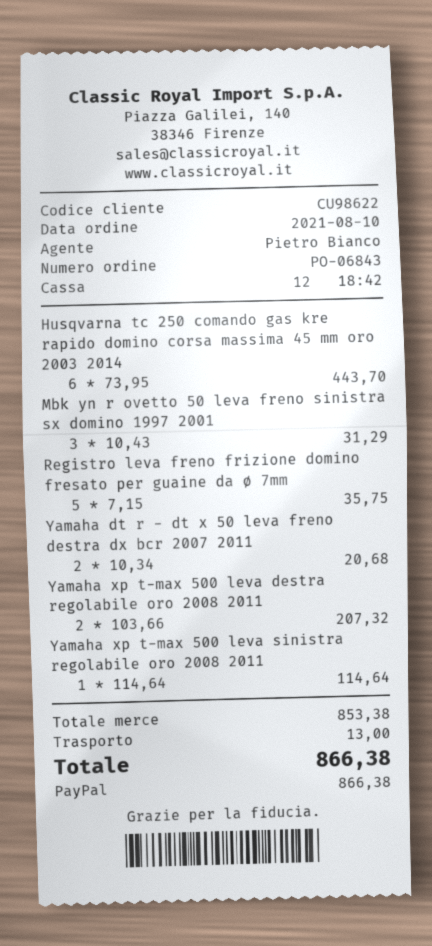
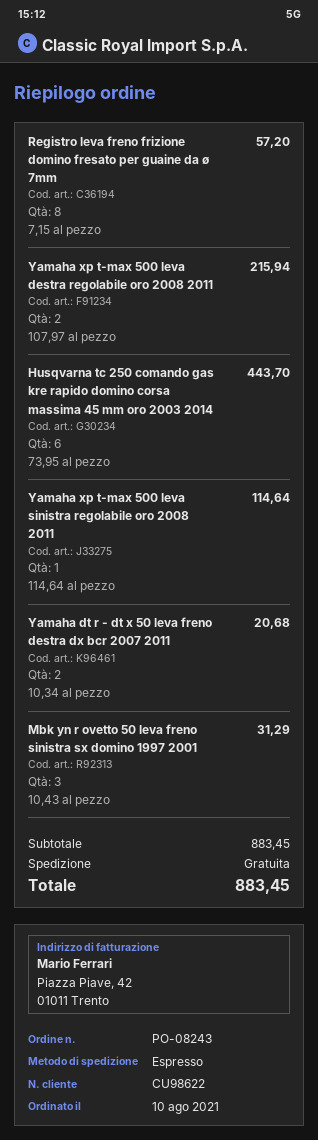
order number: PO-06843 -> PO-08243
Registro leva freno frizione domino fresato per guaine da ø 7mm: 5 x 7.15 = 35.75 -> 8 x 7.15 = 57.20
Yamaha xp t-max 500 leva destra regolabile oro 2008 2011: 2 x 103.66 = 207.32 -> 2 x 107.97 = 215.94
subtotal: 853.38 -> 883.45
shipping: 13.00 -> 0.00
total: 866.38 -> 883.45

